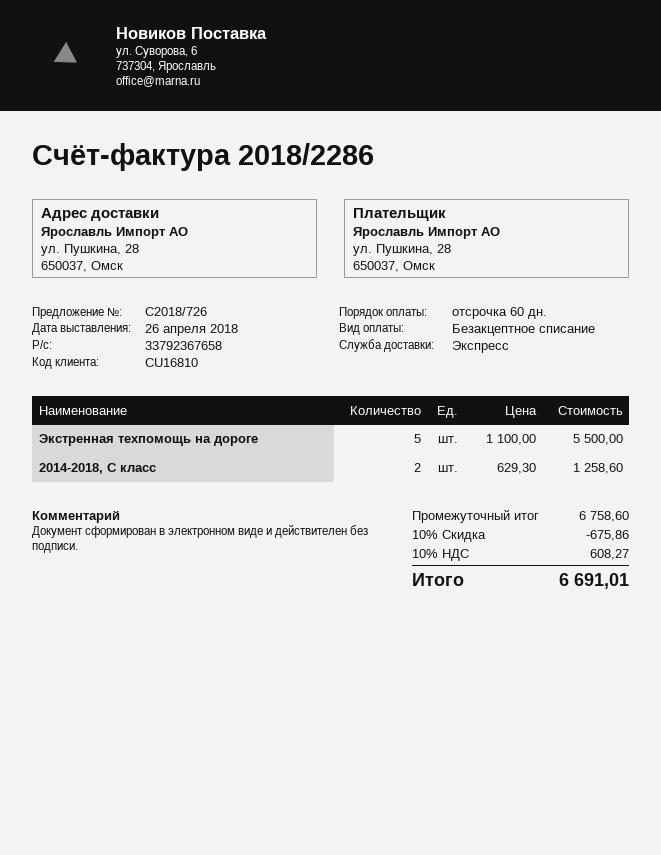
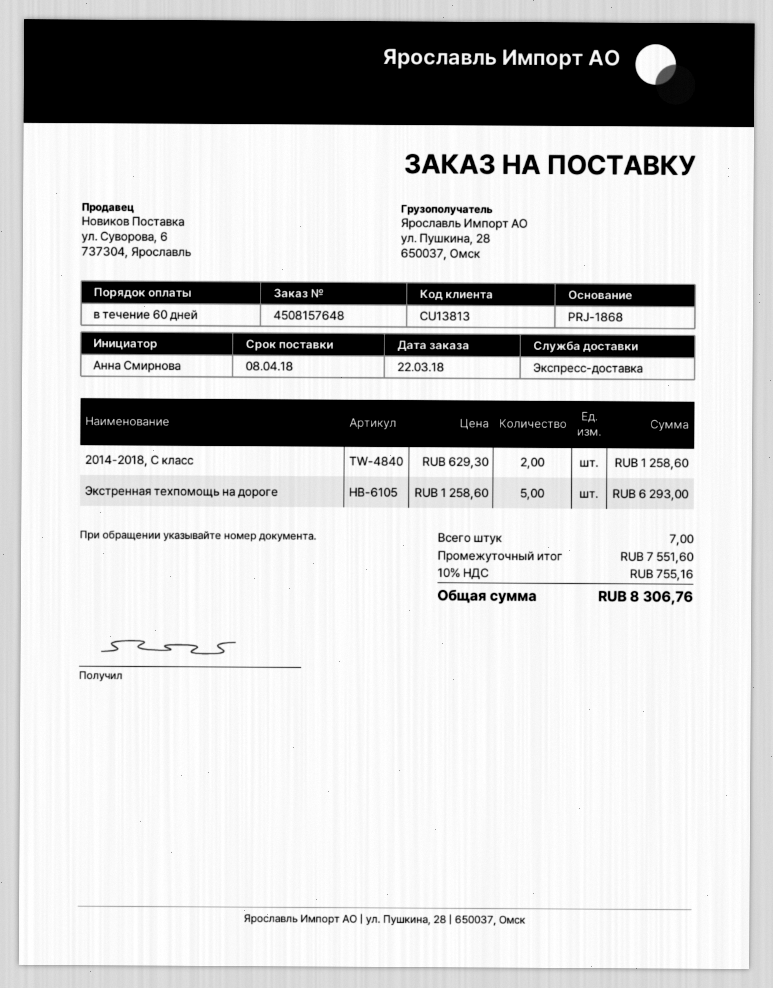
customer number: CU16810 -> CU13813
Экстренная техпомощь на дороге: 5 x 1100.00 = 5500.00 -> 5 x 1258.60 = 6293.00
subtotal: 6758.60 -> 7551.60
discount: 10% = 675.86 -> none
tax: 10% = 608.27 -> 10% = 755.16
total: 6691.01 -> 8306.76

